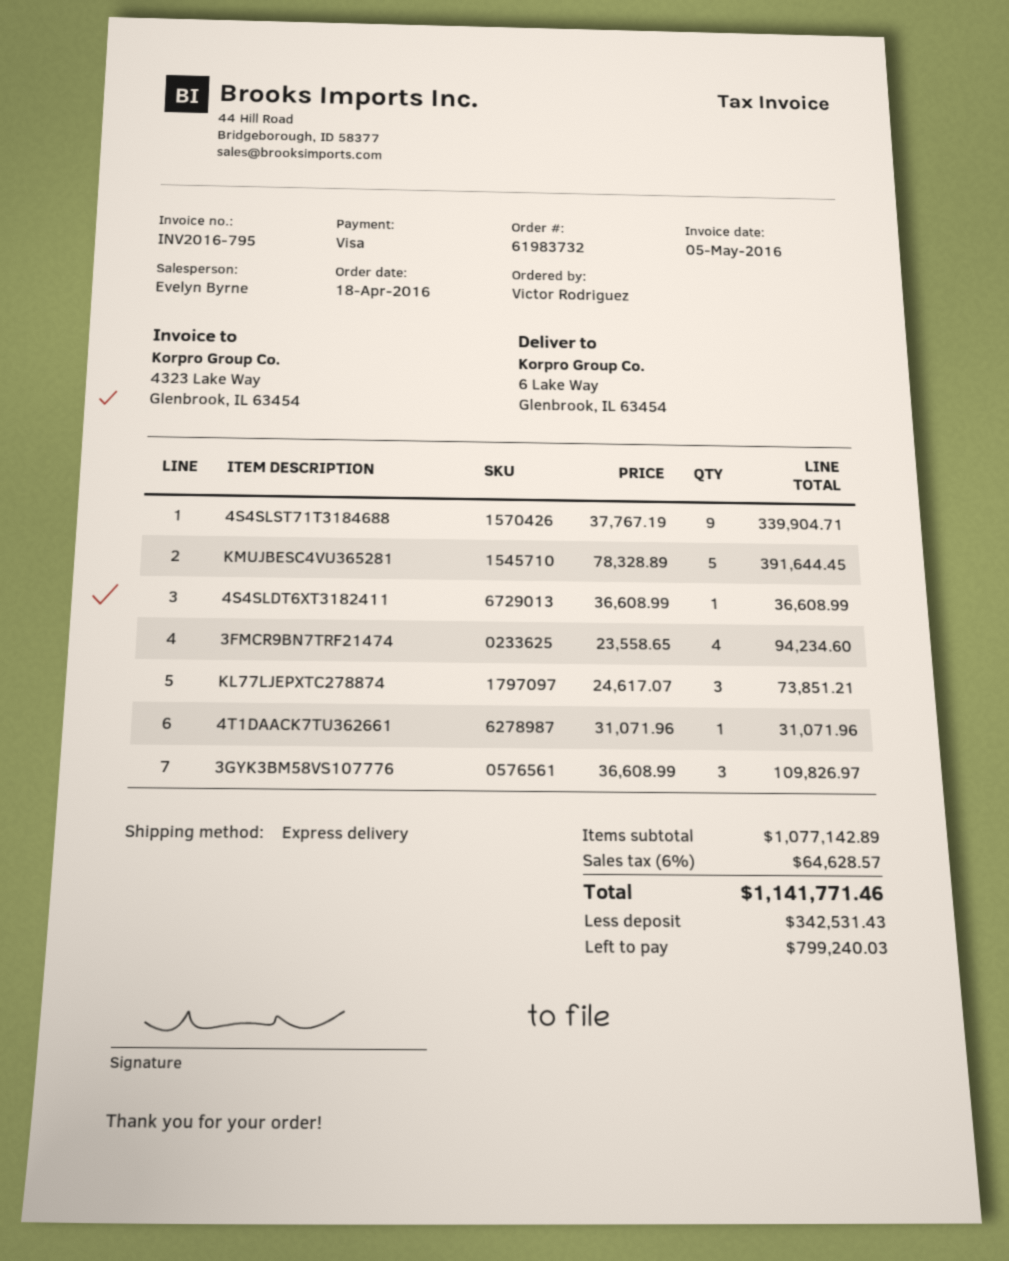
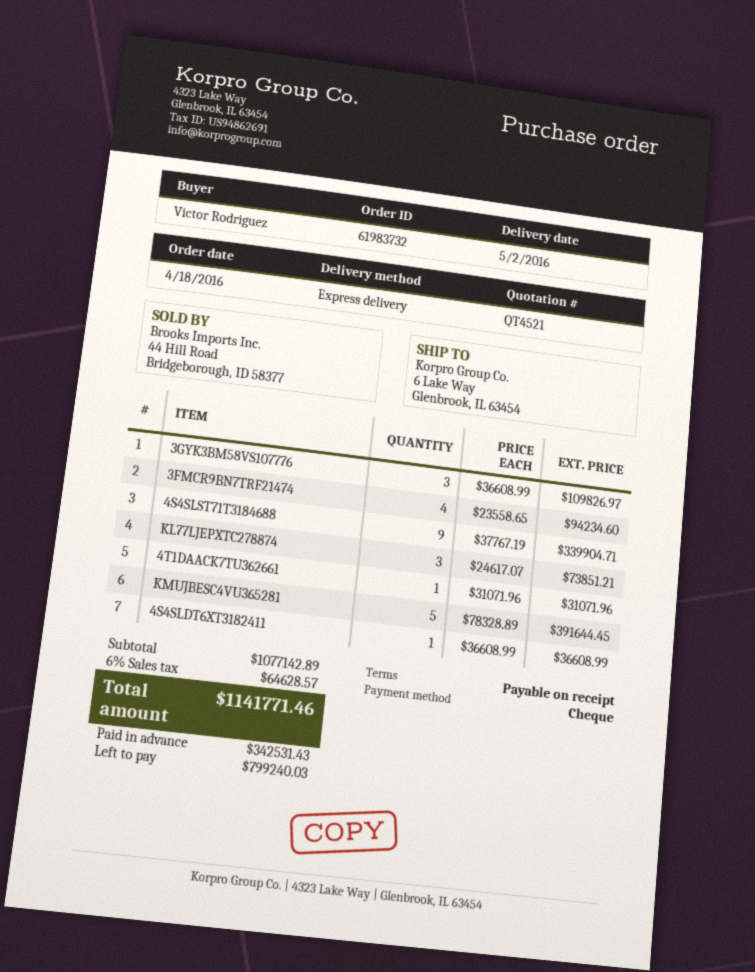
payment method: Visa -> cheque

